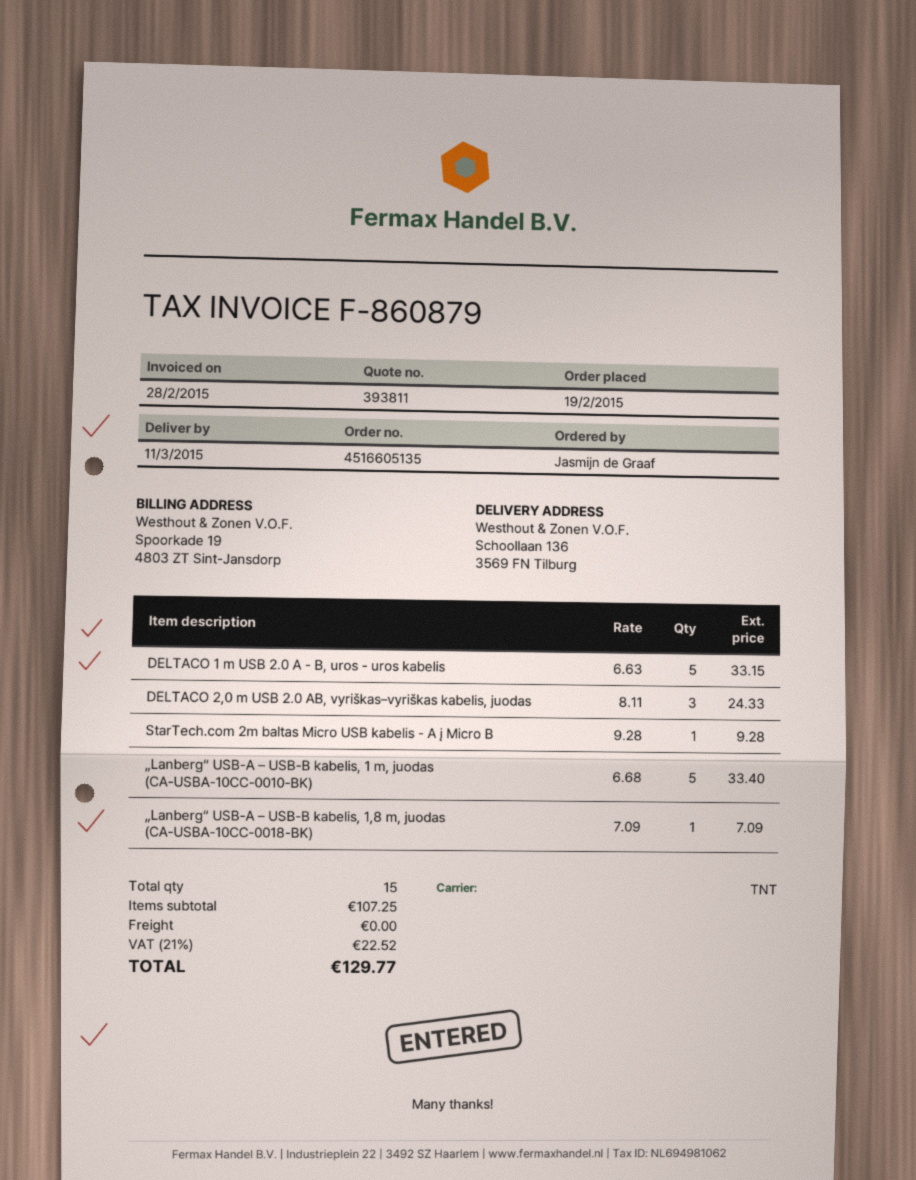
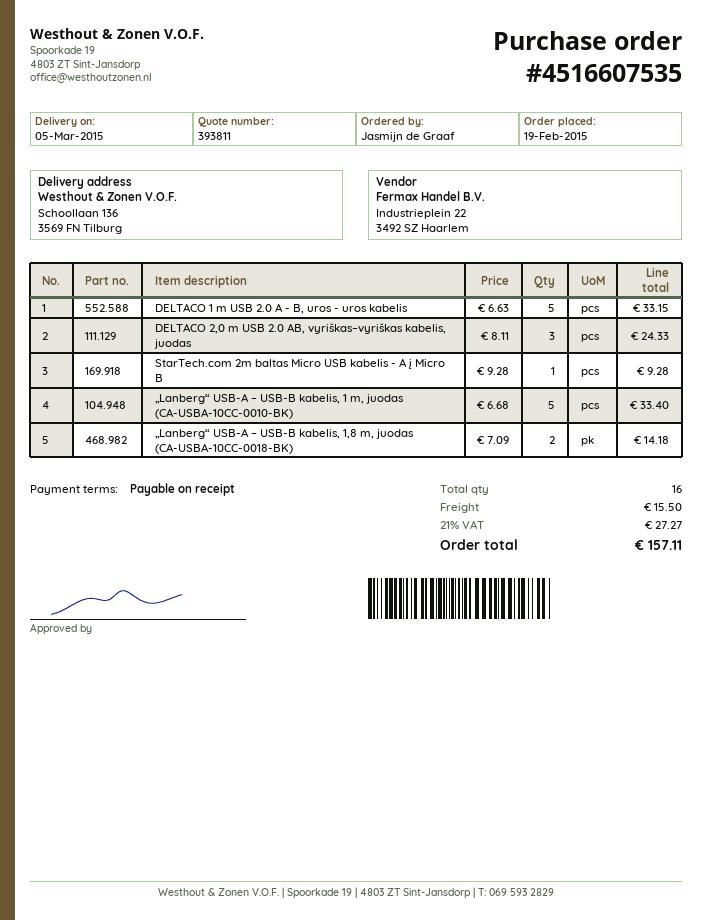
order number: 4516605135 -> 4516607535
delivery date: 2015-03-11 -> 2015-03-05
„Lanberg“ USB-A – USB-B kabelis, 1,8 m, juodas (CA-USBA-10CC-0018-BK): 1 x 7.09 = 7.09 -> 2 x 7.09 = 14.18
total quantity: 15 -> 16
shipping: 0.00 -> 15.50
tax: 21% = 22.52 -> 21% = 27.27
total: 129.77 -> 157.11

